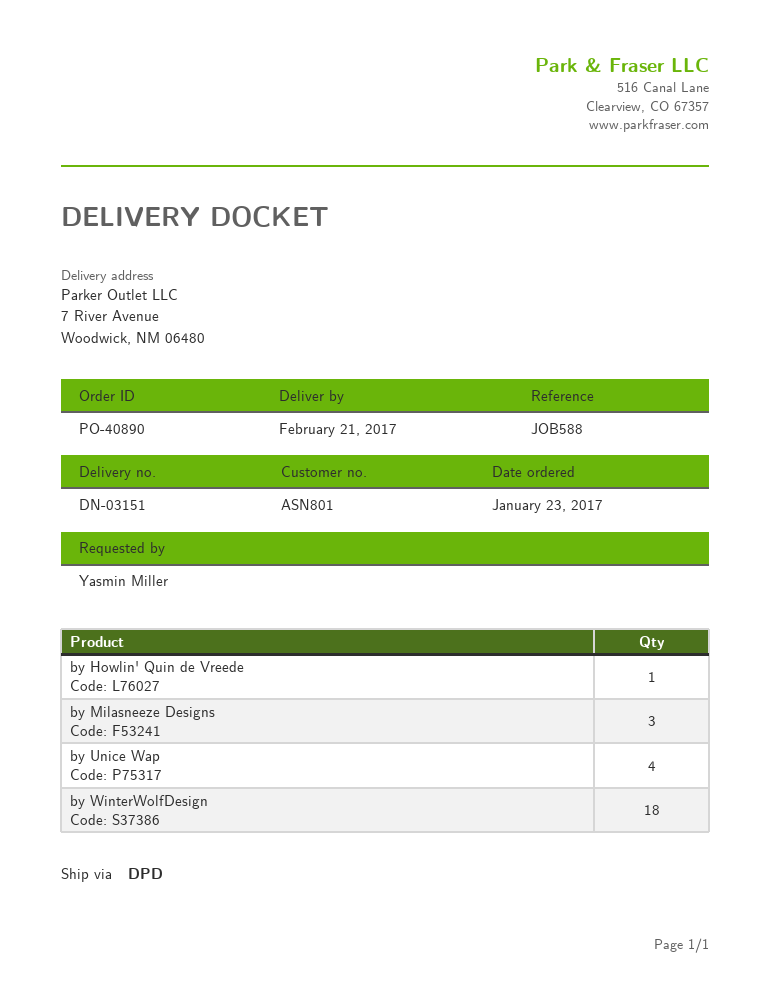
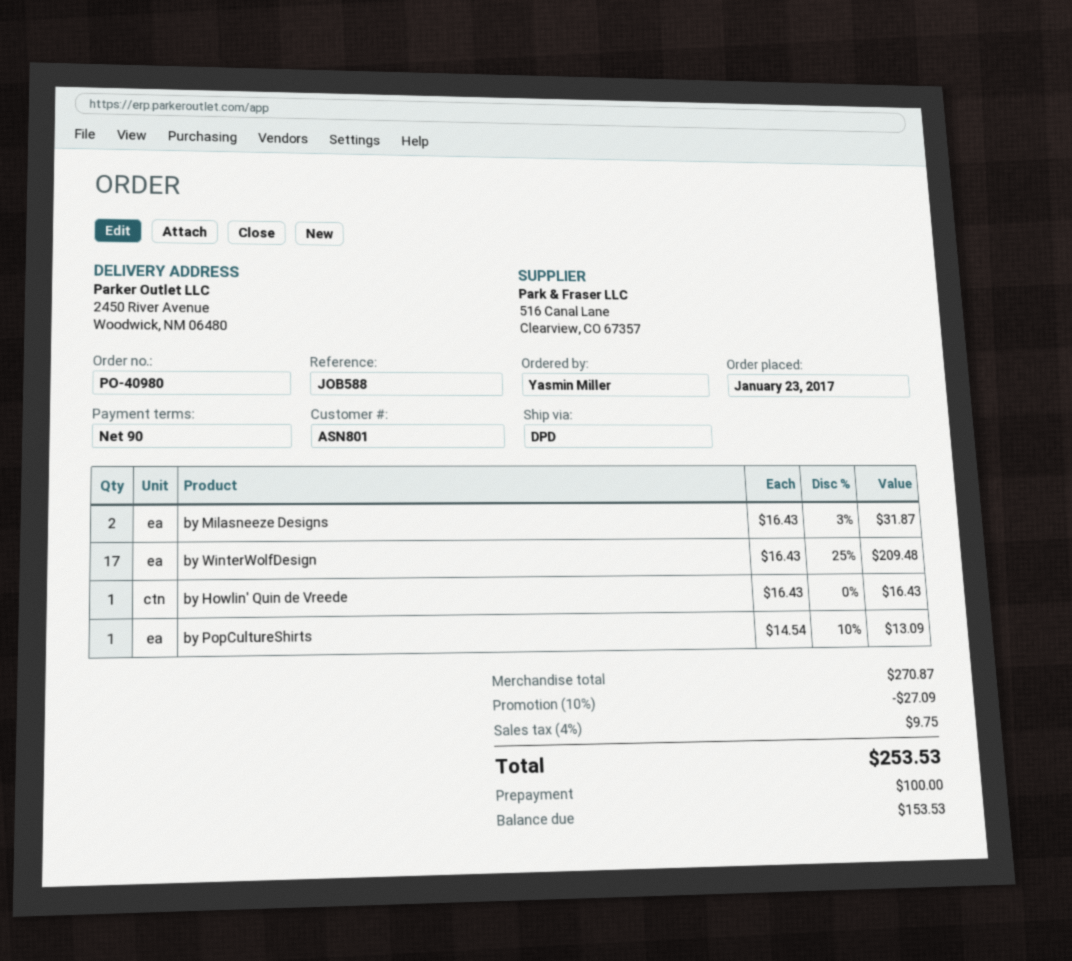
order number: PO-40890 -> PO-40980
ship to: 7 River Avenue, Woodwick, NM 06480 -> 2450 River Avenue, Woodwick, NM 06480
by Milasneeze Designs: 3 -> 2
by Unice Wap: 4 -> none
by WinterWolfDesign: 18 -> 17
by PopCultureShirts: none -> 1

